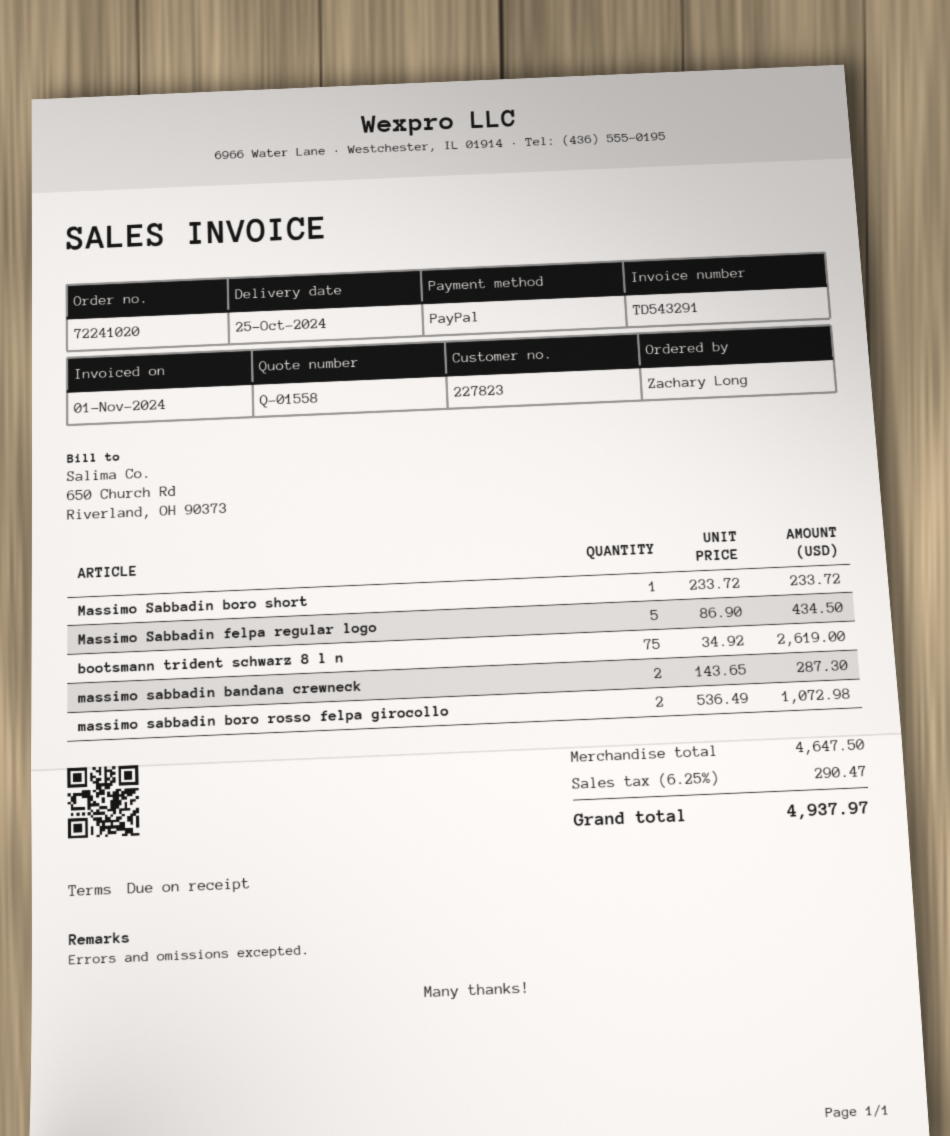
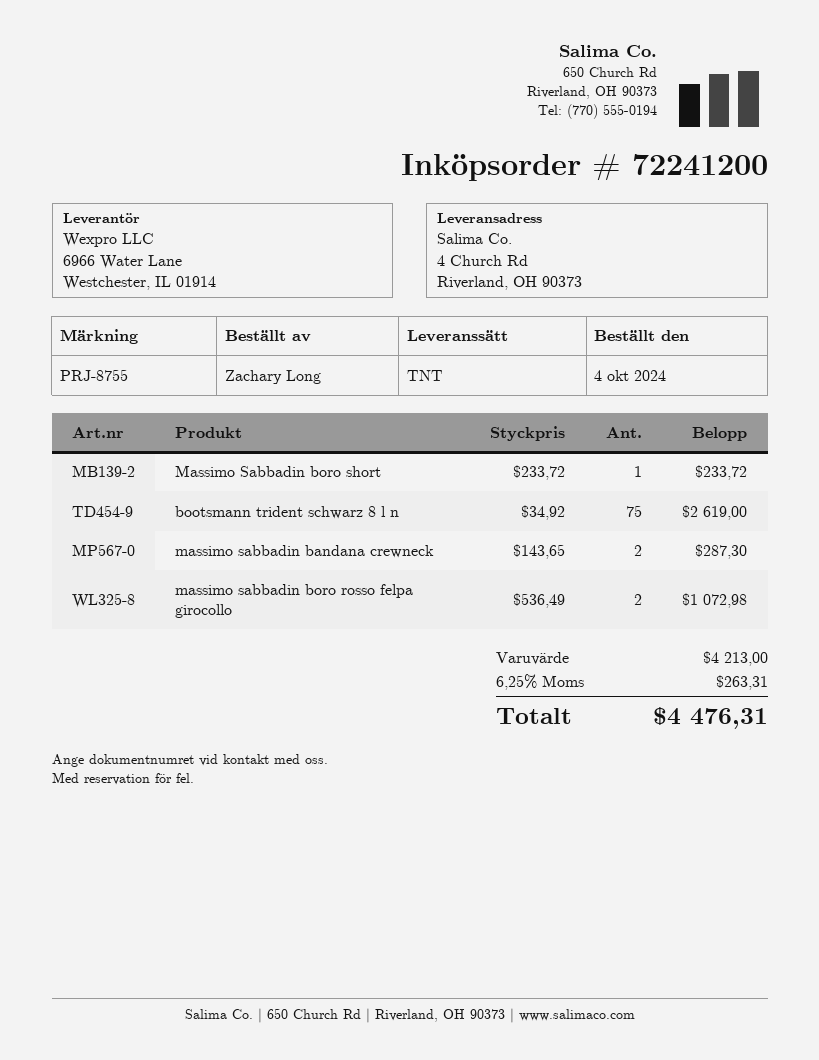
order number: 72241020 -> 72241200
Massimo Sabbadin felpa regular logo: 5 x 86.90 = 434.50 -> none
subtotal: 4647.50 -> 4213.00
tax: 6.25% = 290.47 -> 6.25% = 263.31
total: 4937.97 -> 4476.31

